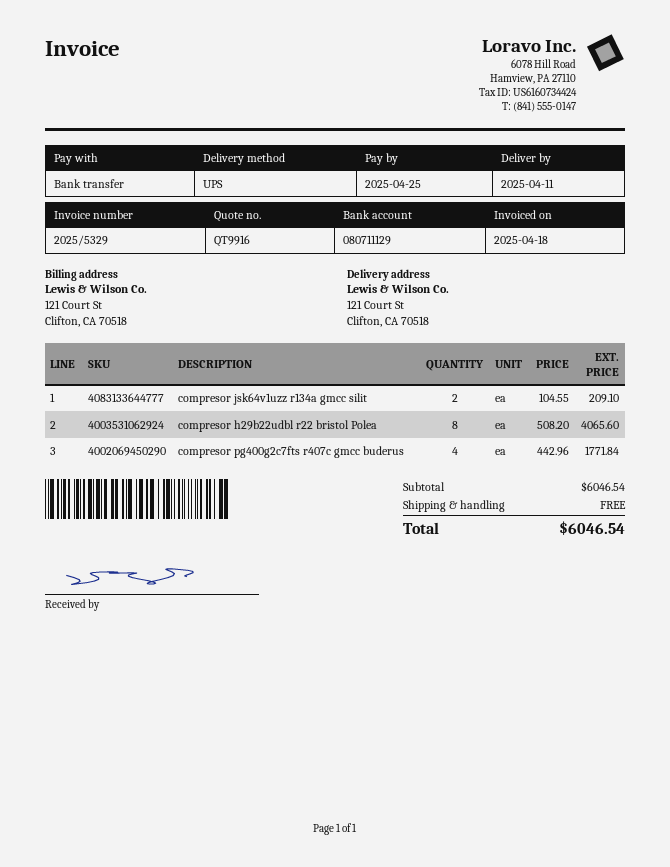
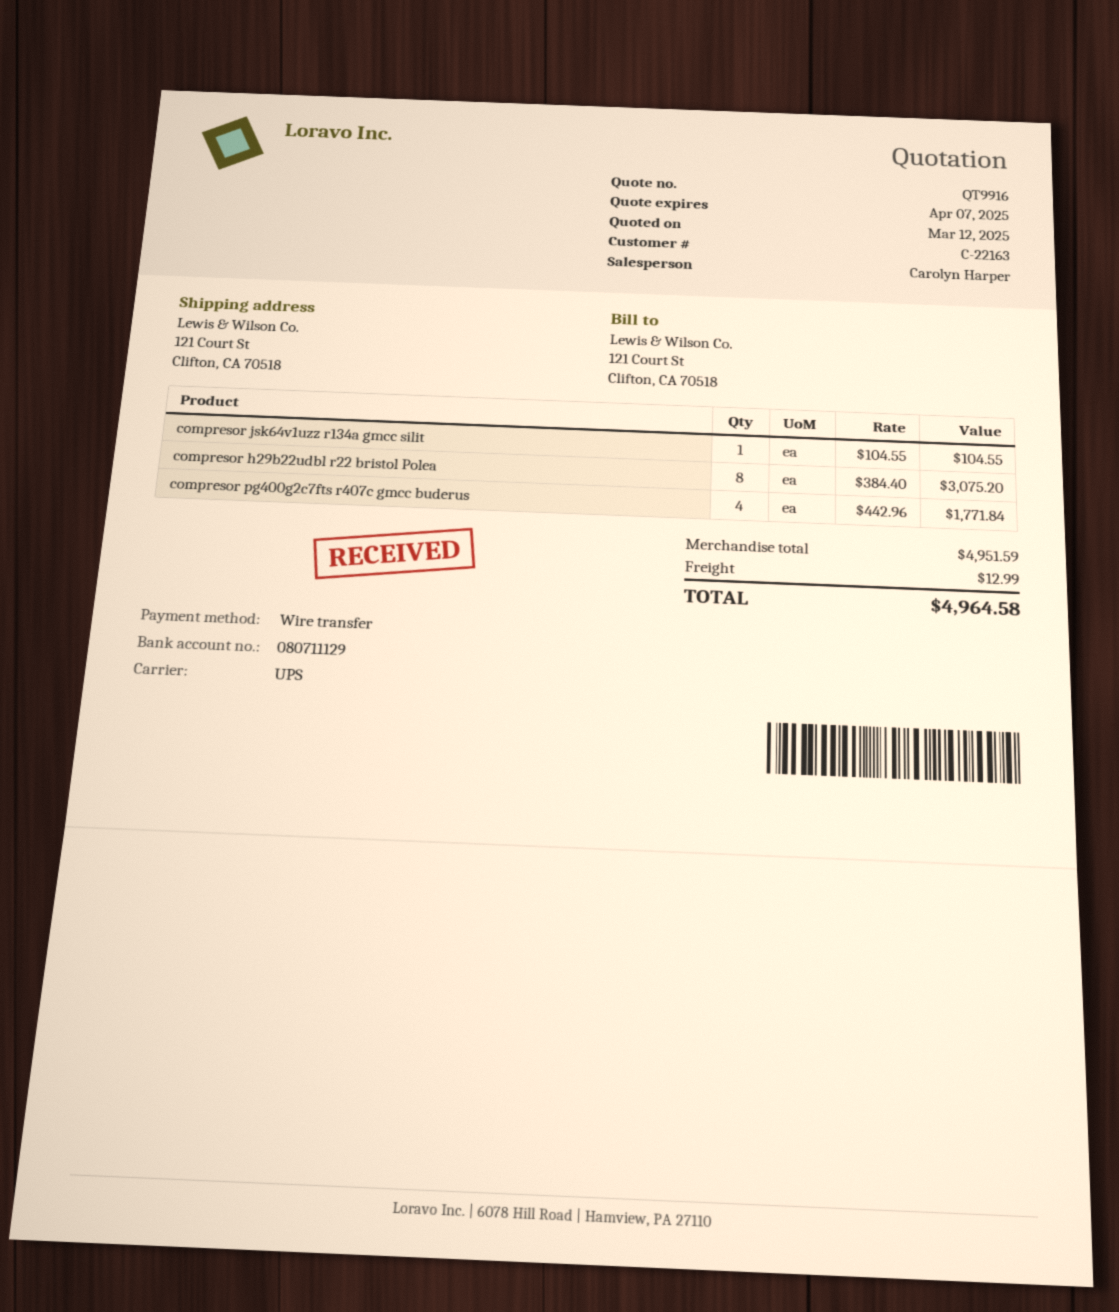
compresor jsk64v1uzz r134a gmcc silit: 2 x 104.55 = 209.10 -> 1 x 104.55 = 104.55
compresor h29b22udbl r22 bristol Polea: 8 x 508.20 = 4065.60 -> 8 x 384.40 = 3075.20
subtotal: 6046.54 -> 4951.59
shipping: 0.00 -> 12.99
total: 6046.54 -> 4964.58

